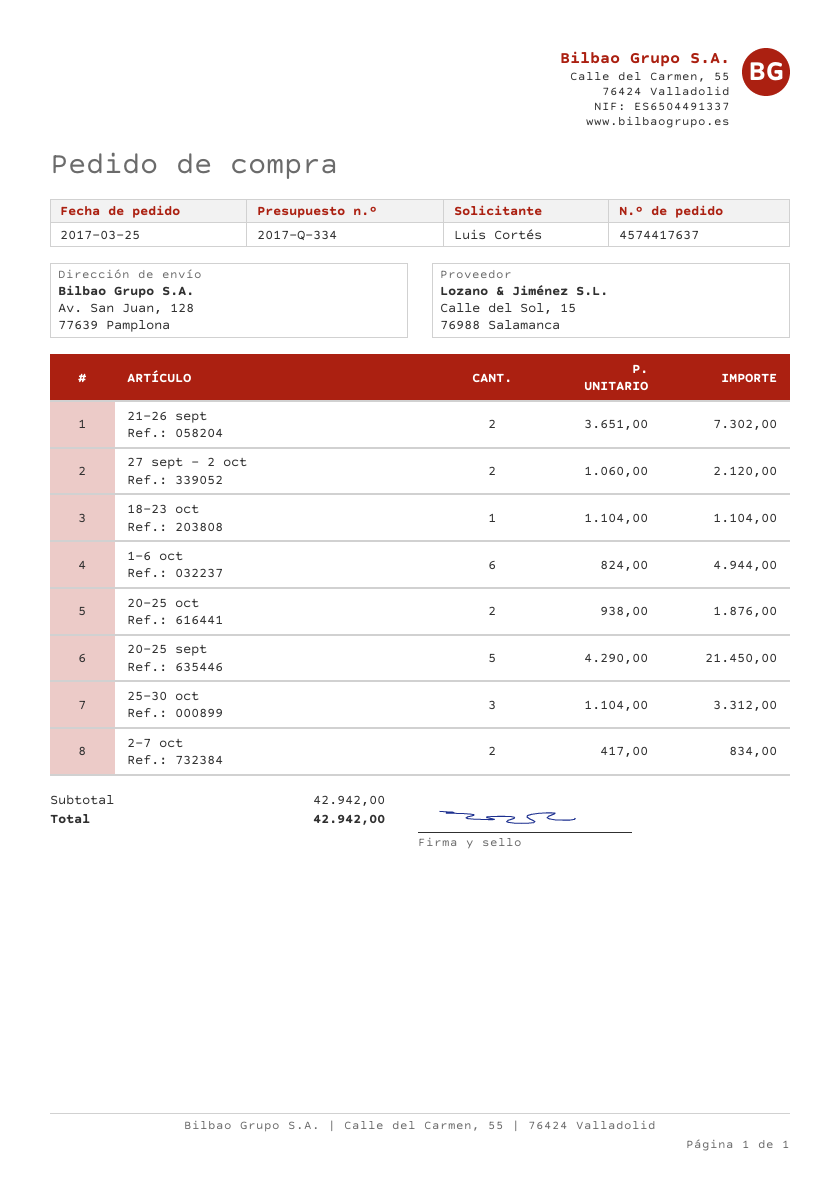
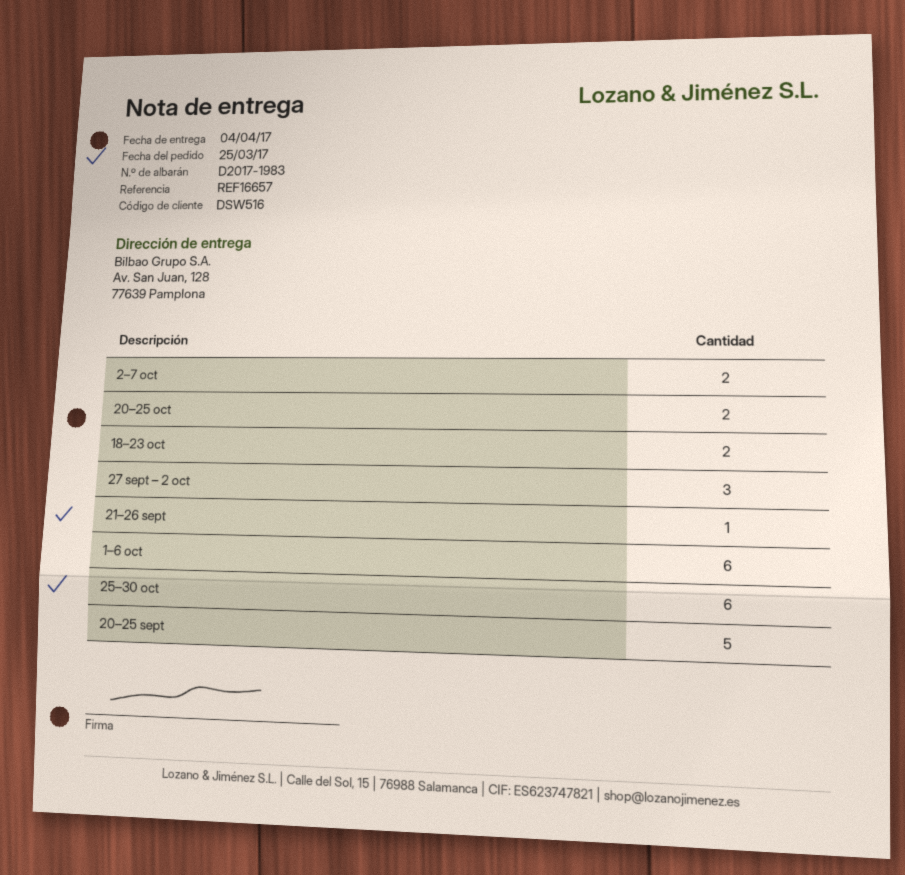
21–26 sept: 2 -> 1
27 sept – 2 oct: 2 -> 3
18–23 oct: 1 -> 2
25–30 oct: 3 -> 6

